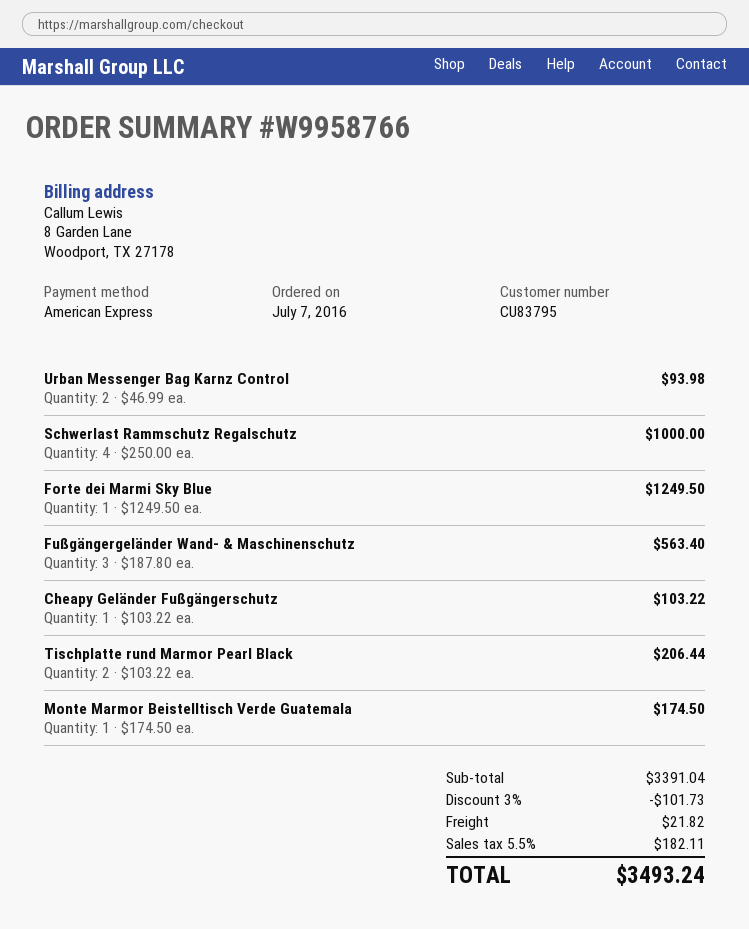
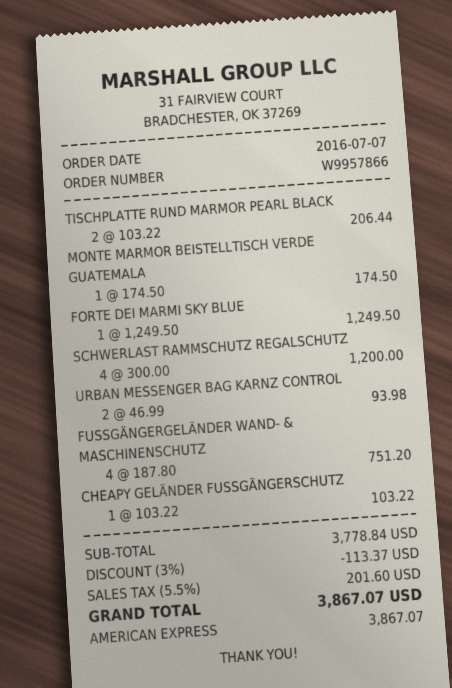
order number: W9958766 -> W9957866
Schwerlast Rammschutz Regalschutz: 4 x 250.00 = 1000.00 -> 4 x 300.00 = 1200.00
Fußgängergeländer Wand- & Maschinenschutz: 3 x 187.80 = 563.40 -> 4 x 187.80 = 751.20
subtotal: 3391.04 -> 3778.84
discount: 3% = 101.73 -> 3% = 113.37
shipping: 21.82 -> none
tax: 5.5% = 182.11 -> 5.5% = 201.60
total: 3493.24 -> 3867.07

